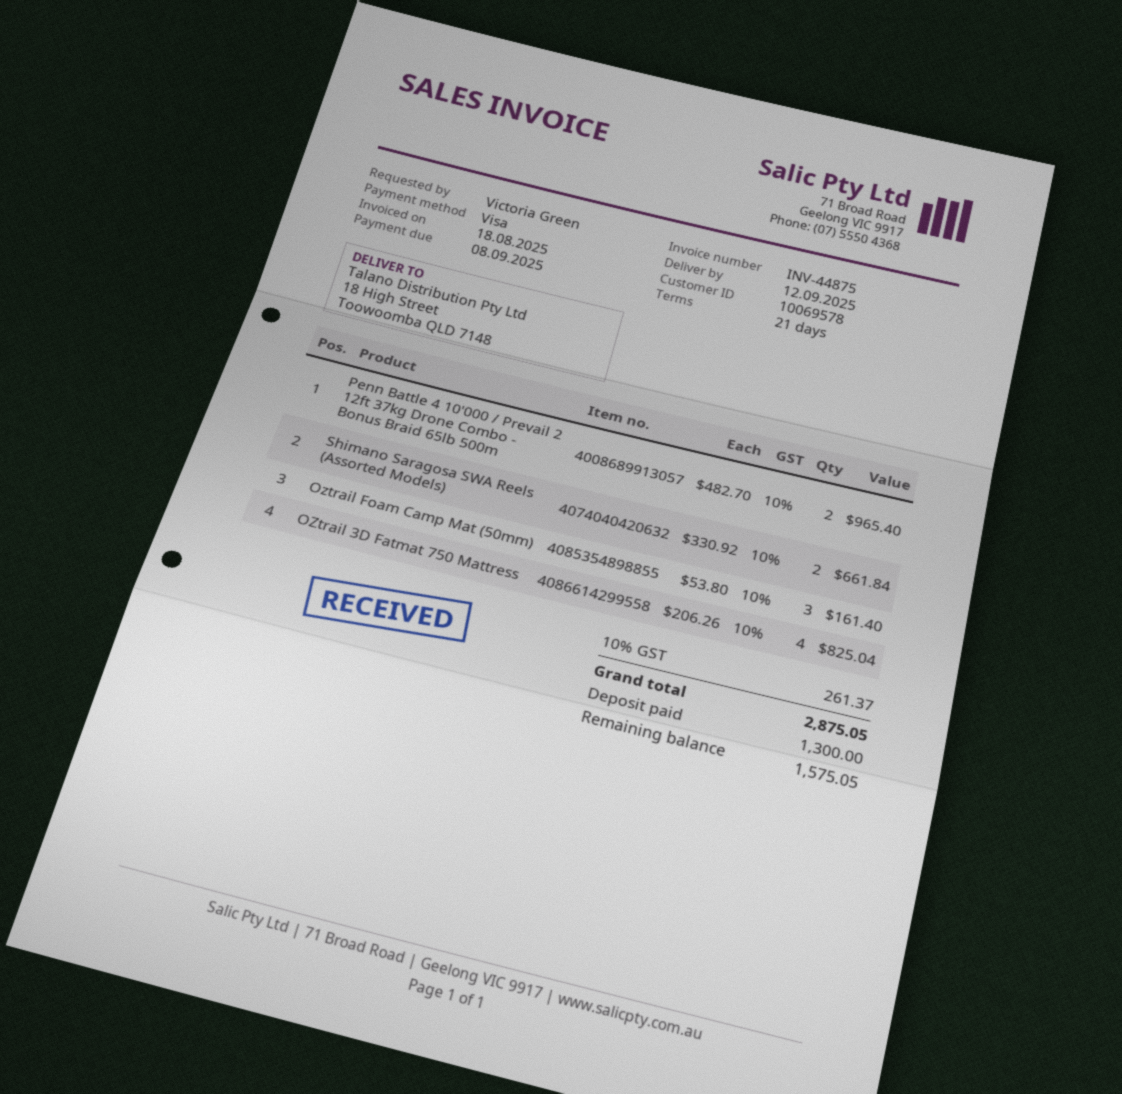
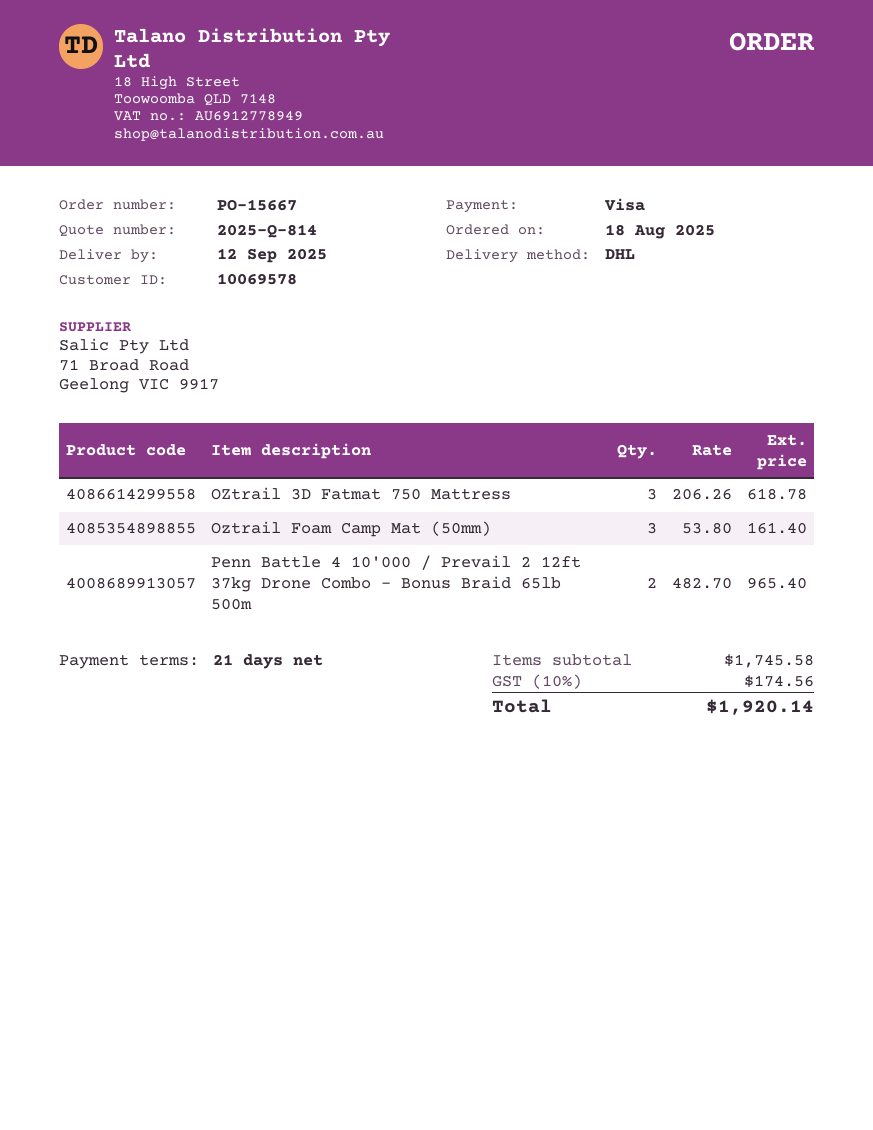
Shimano Saragosa SWA Reels (Assorted Models): 2 x 330.92 = 661.84 -> none
OZtrail 3D Fatmat 750 Mattress: 4 x 206.26 = 825.04 -> 3 x 206.26 = 618.78
tax: 10% = 261.37 -> 10% = 174.56
total: 2875.05 -> 1920.14

